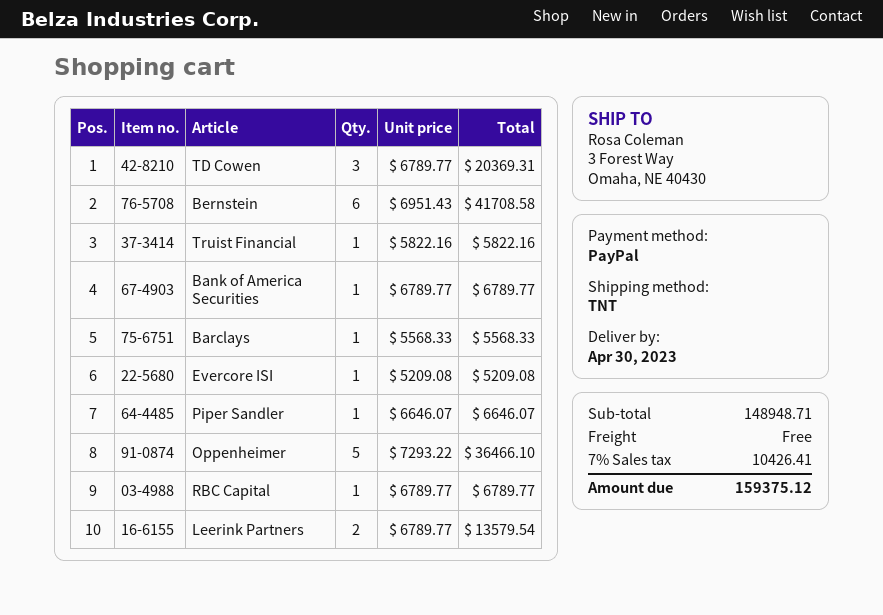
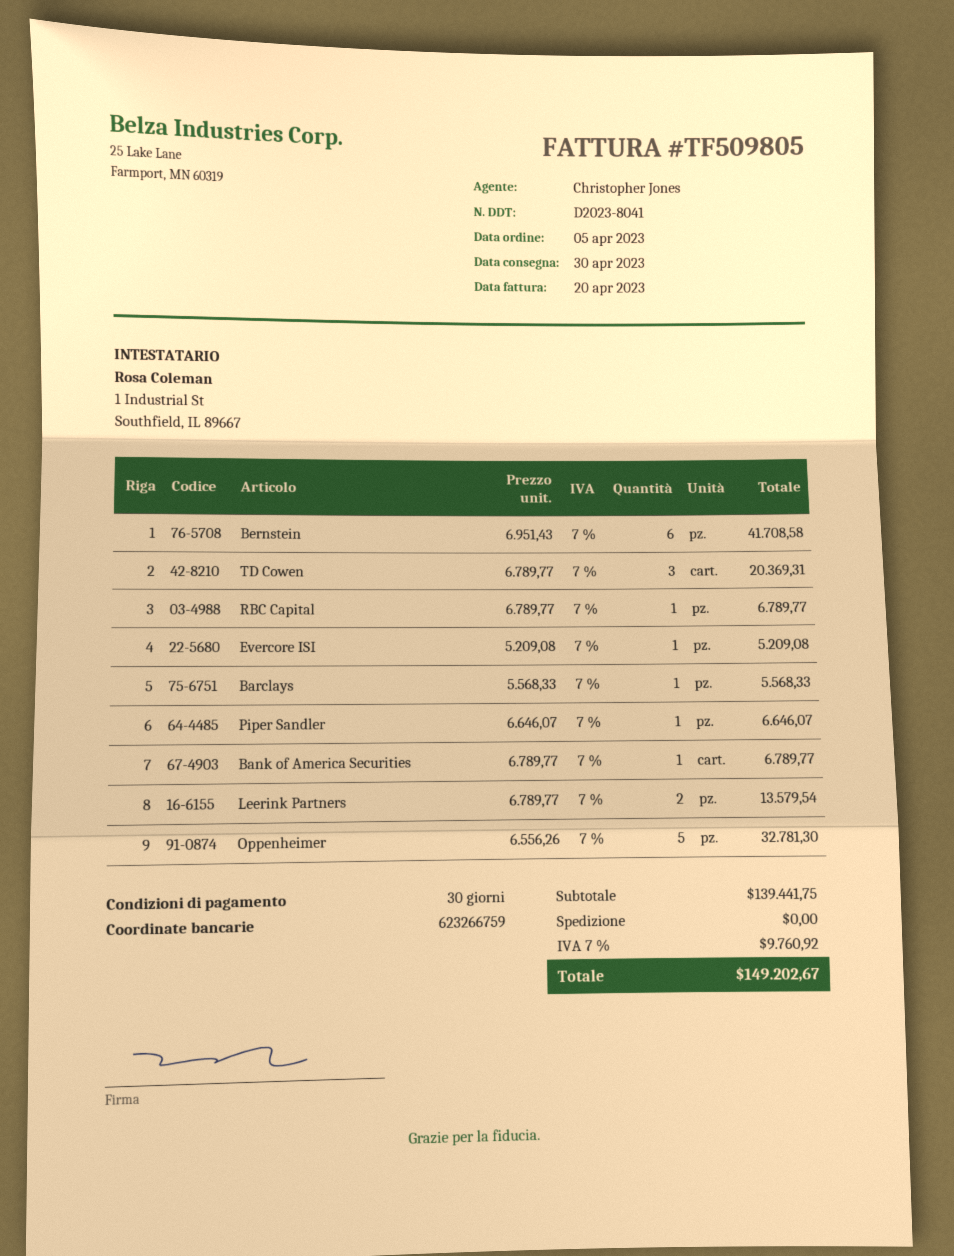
Truist Financial: 1 x 5822.16 = 5822.16 -> none
Oppenheimer: 5 x 7293.22 = 36466.10 -> 5 x 6556.26 = 32781.30
subtotal: 148948.71 -> 139441.75
tax: 7% = 10426.41 -> 7% = 9760.92
total: 159375.12 -> 149202.67

